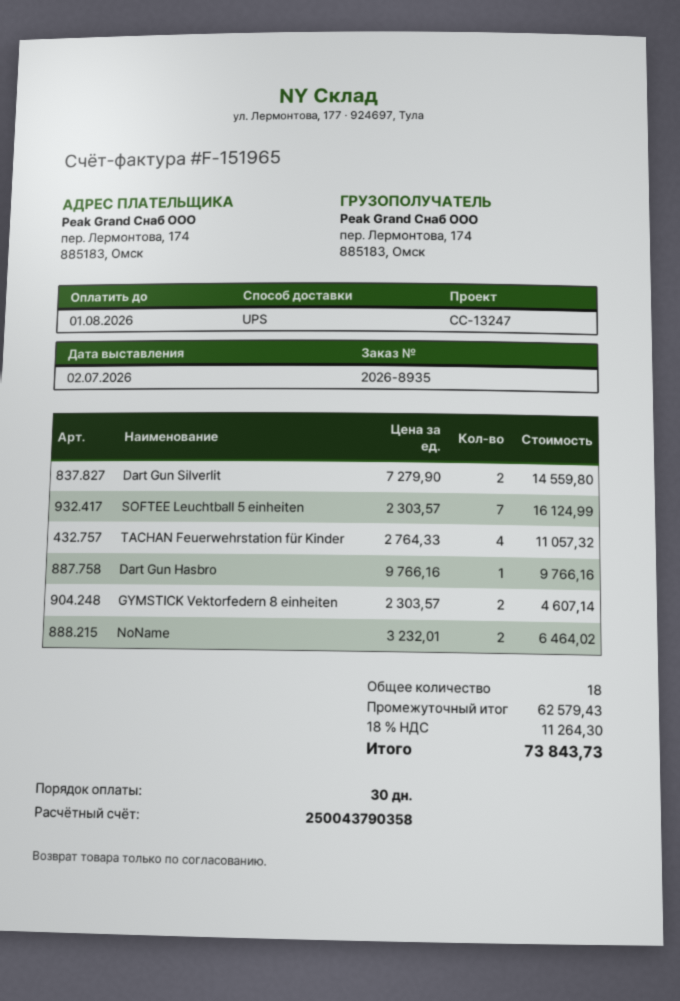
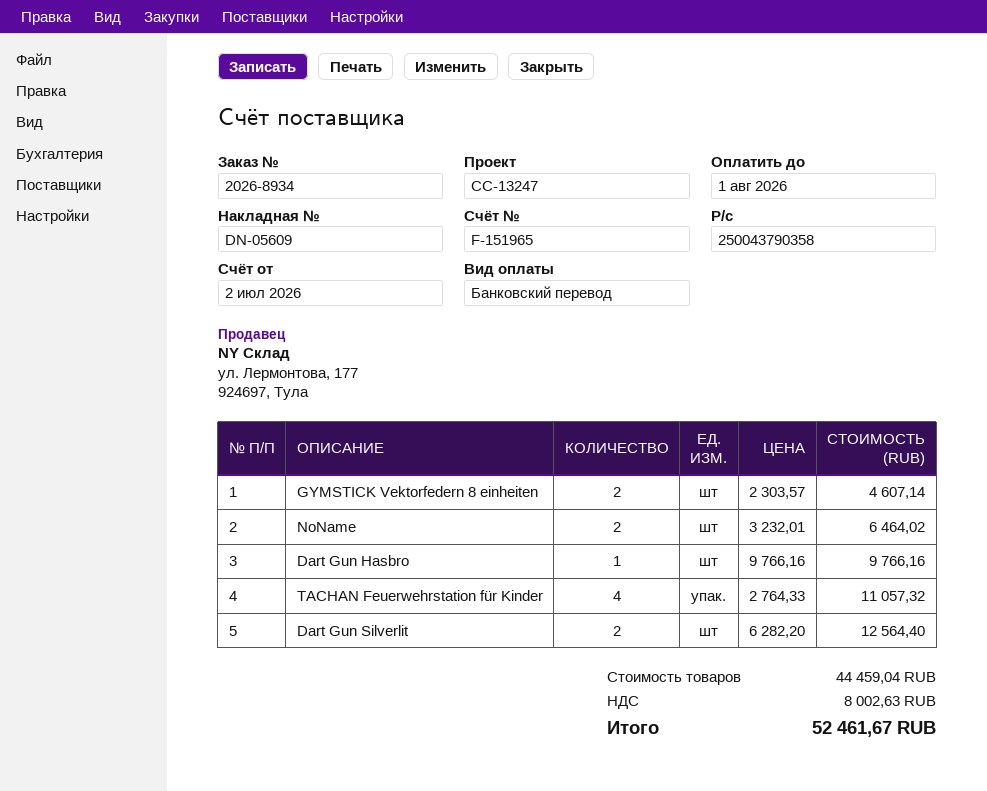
order number: 2026-8935 -> 2026-8934
Dart Gun Silverlit: 2 x 7279.90 = 14559.80 -> 2 x 6282.20 = 12564.40
SOFTEE Leuchtball 5 einheiten: 7 x 2303.57 = 16124.99 -> none
subtotal: 62579.43 -> 44459.04
tax: 11264.30 -> 8002.63
total: 73843.73 -> 52461.67

